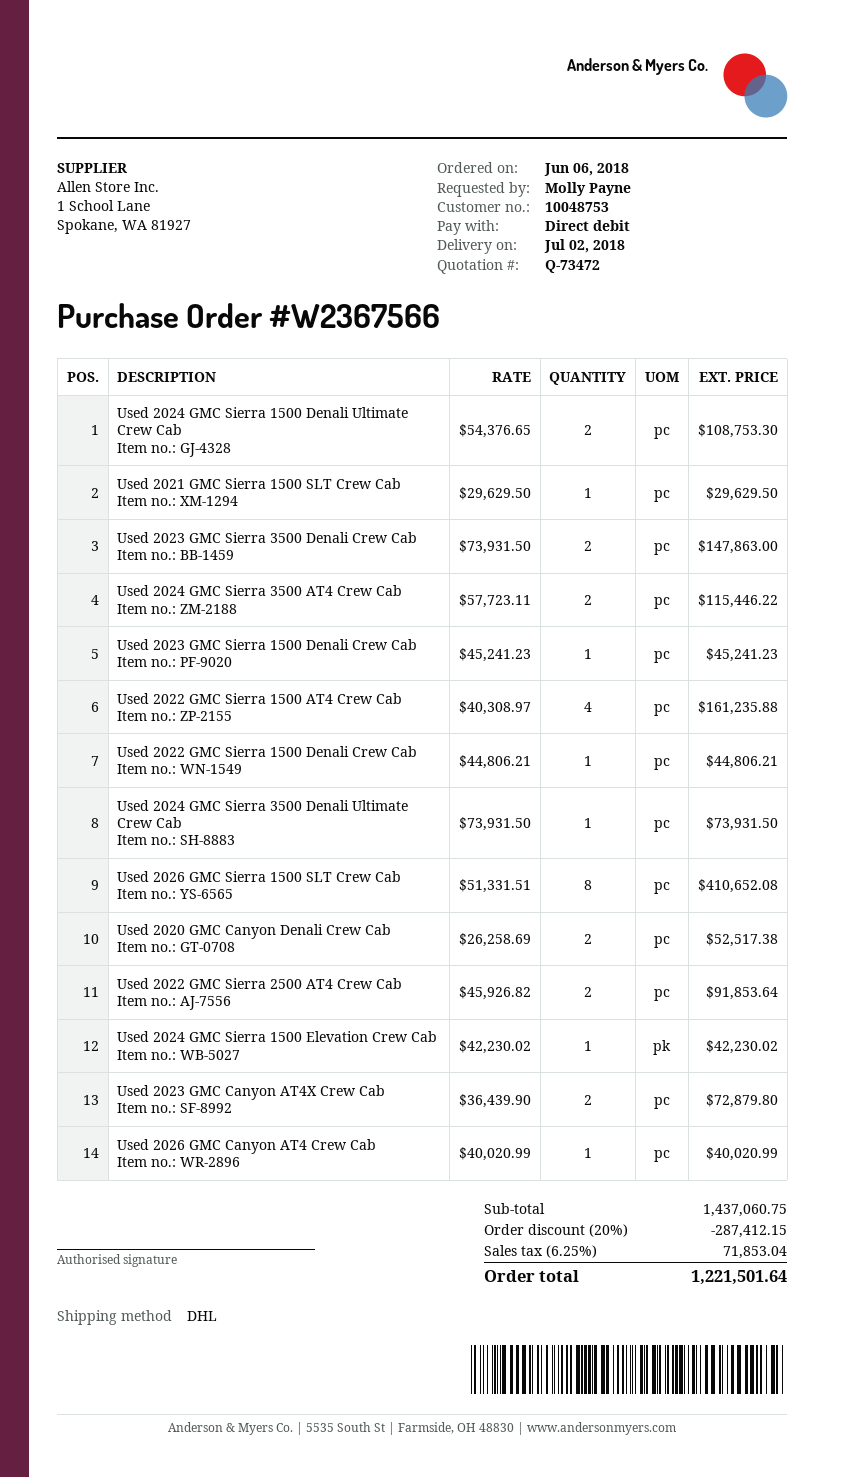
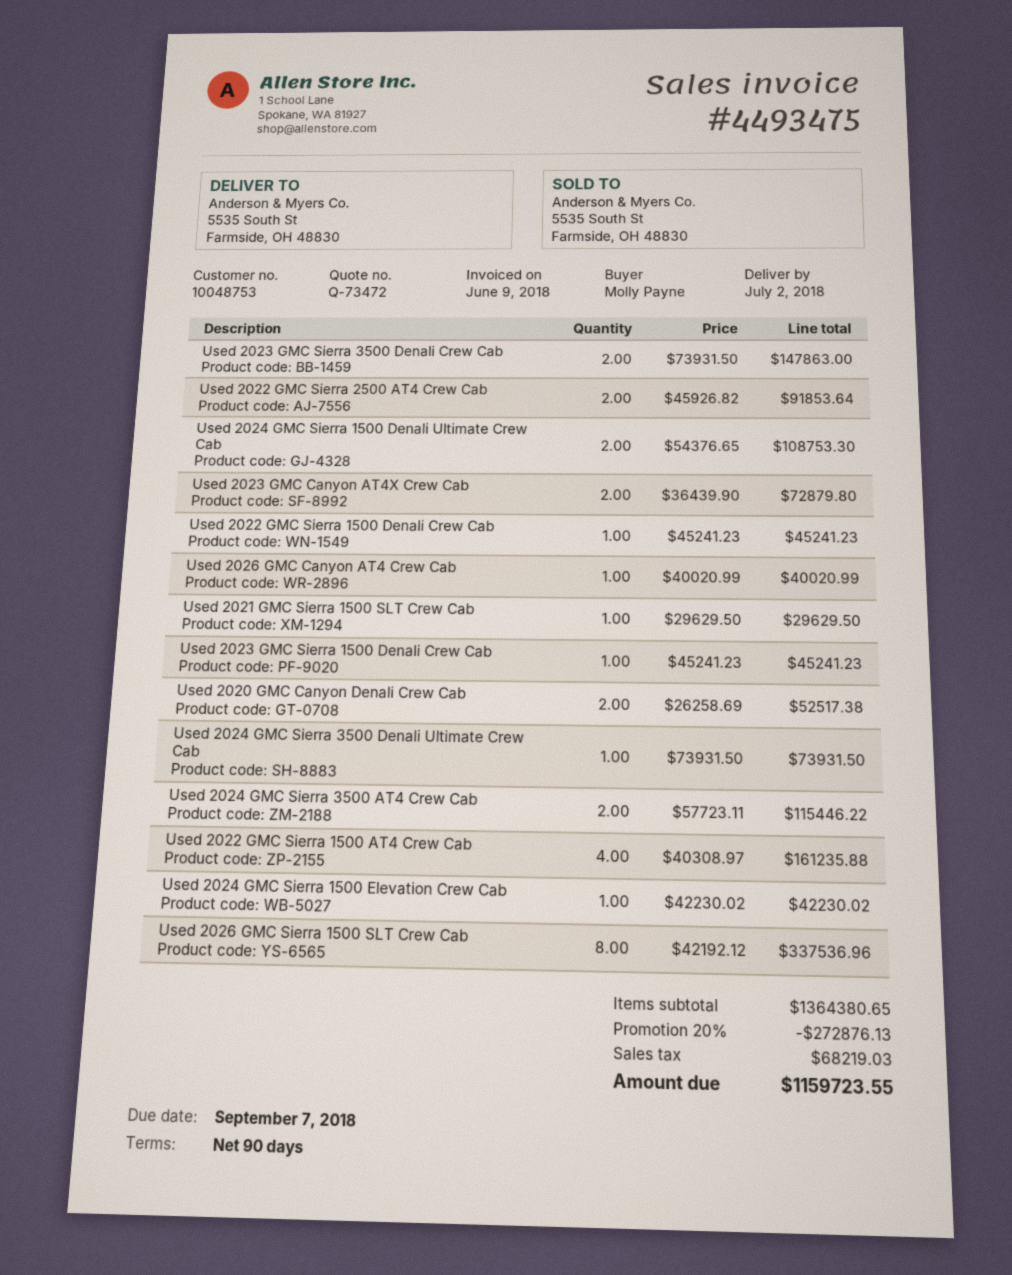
Used 2022 GMC Sierra 1500 Denali Crew Cab: 1 x 44806.21 = 44806.21 -> 1 x 45241.23 = 45241.23
Used 2026 GMC Sierra 1500 SLT Crew Cab: 8 x 51331.51 = 410652.08 -> 8 x 42192.12 = 337536.96
subtotal: 1437060.75 -> 1364380.65
discount: 20% = 287412.15 -> 20% = 272876.13
tax: 71853.04 -> 68219.03
total: 1221501.64 -> 1159723.55

